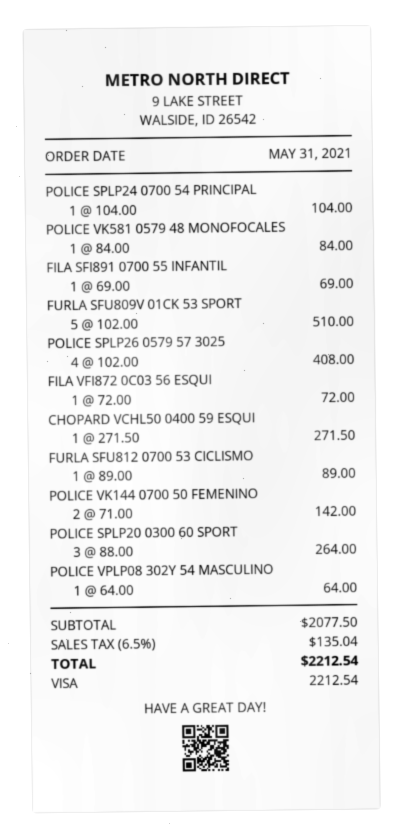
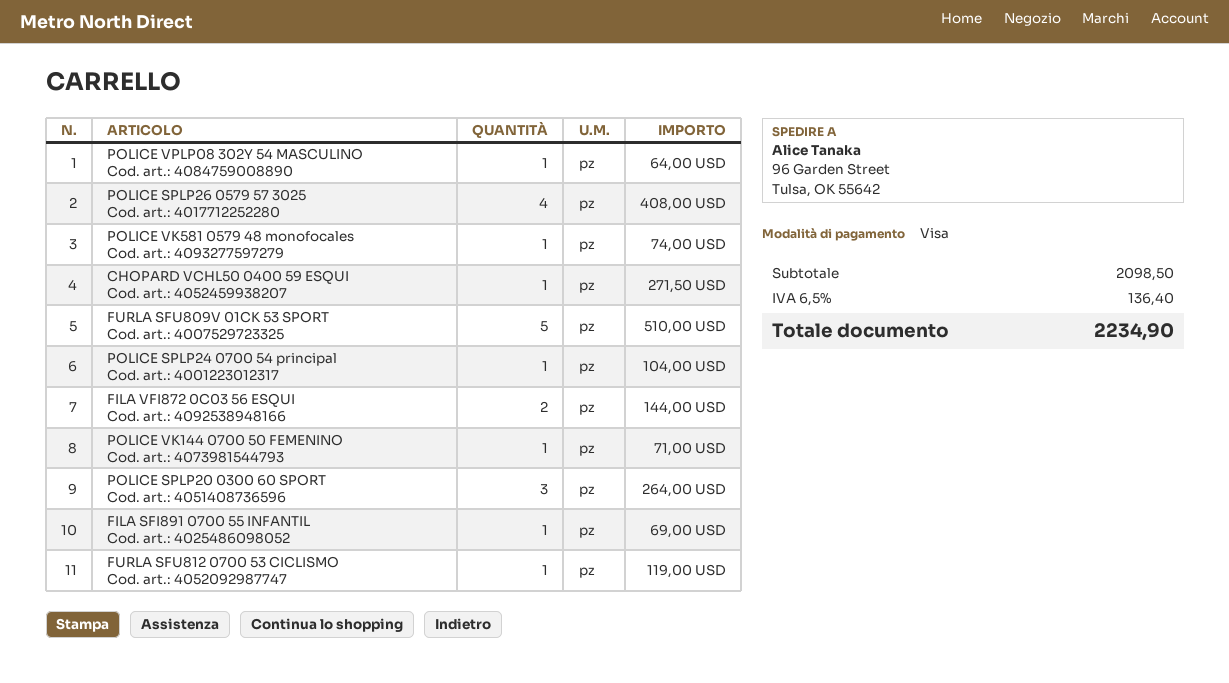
POLICE VK581 0579 48 MONOFOCALES: 1 for 84.00 -> 1 for 74.00
FILA VFI872 0C03 56 ESQUI: 1 for 72.00 -> 2 for 144.00
FURLA SFU812 0700 53 CICLISMO: 1 for 89.00 -> 1 for 119.00
POLICE VK144 0700 50 FEMENINO: 2 for 142.00 -> 1 for 71.00
subtotal: 2077.50 -> 2098.50
tax: 6.5% = 135.04 -> 6.5% = 136.40
total: 2212.54 -> 2234.90

